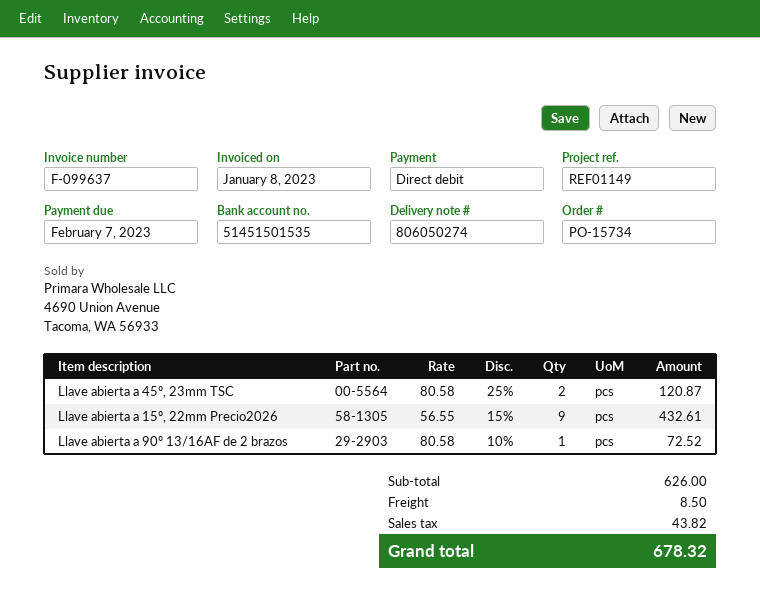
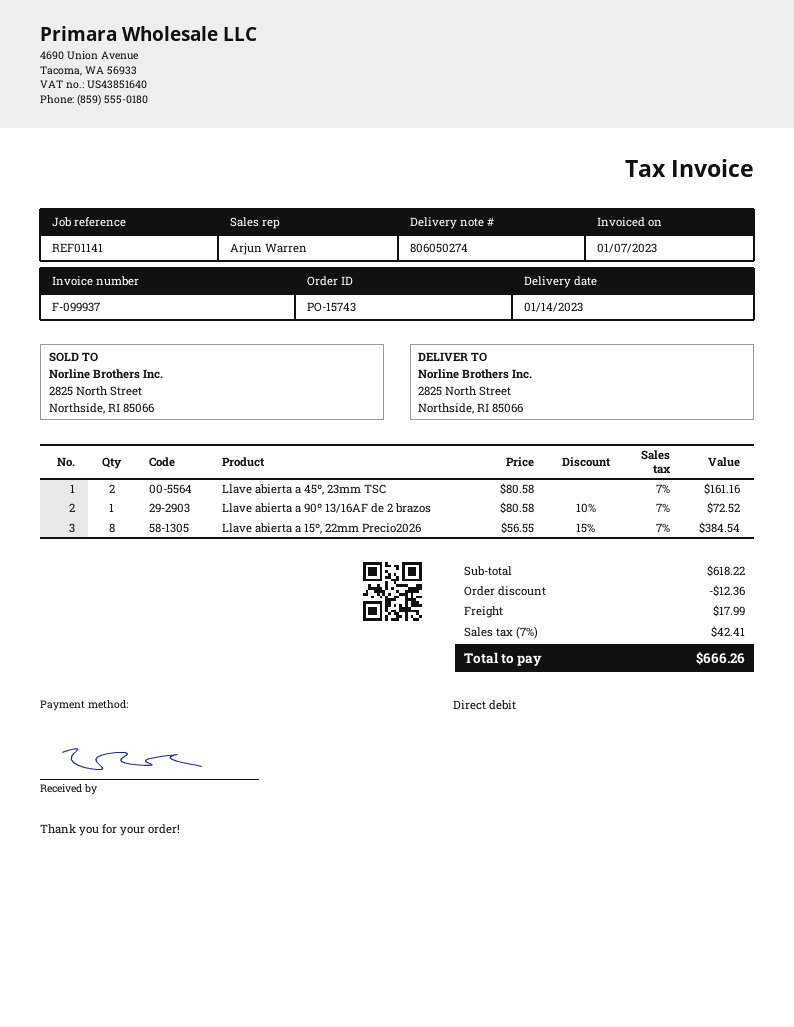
order number: PO-15734 -> PO-15743
invoice number: F-099637 -> F-099937
invoice date: 2023-01-08 -> 2023-01-07
reference: REF01149 -> REF01141
Llave abierta a 45º, 23mm TSC: 2 x 80.58 - 25% = 120.87 -> 2 x 80.58 = 161.16
Llave abierta a 15º, 22mm Precio2026: 9 x 56.55 - 15% = 432.61 -> 8 x 56.55 - 15% = 384.54
subtotal: 626.00 -> 618.22
discount: none -> 12.36
shipping: 8.50 -> 17.99
tax: 43.82 -> 42.41
total: 678.32 -> 666.26

